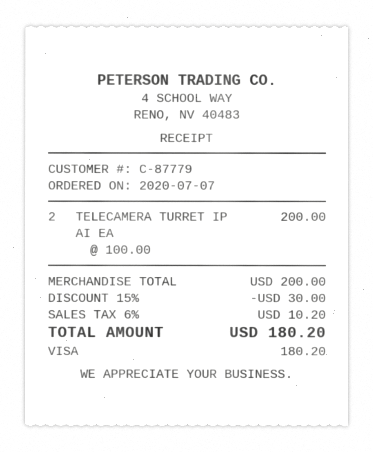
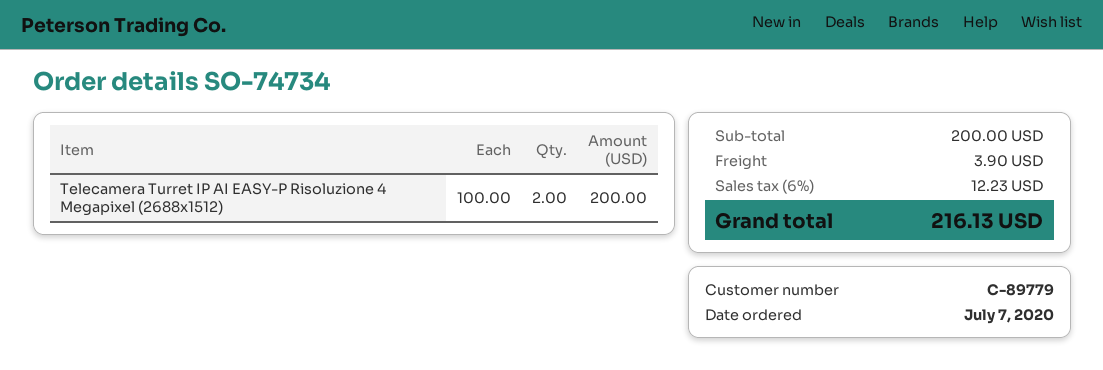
customer number: C-87779 -> C-89779
discount: 15% = 30.00 -> none
shipping: none -> 3.90
tax: 6% = 10.20 -> 6% = 12.23
total: 180.20 -> 216.13

